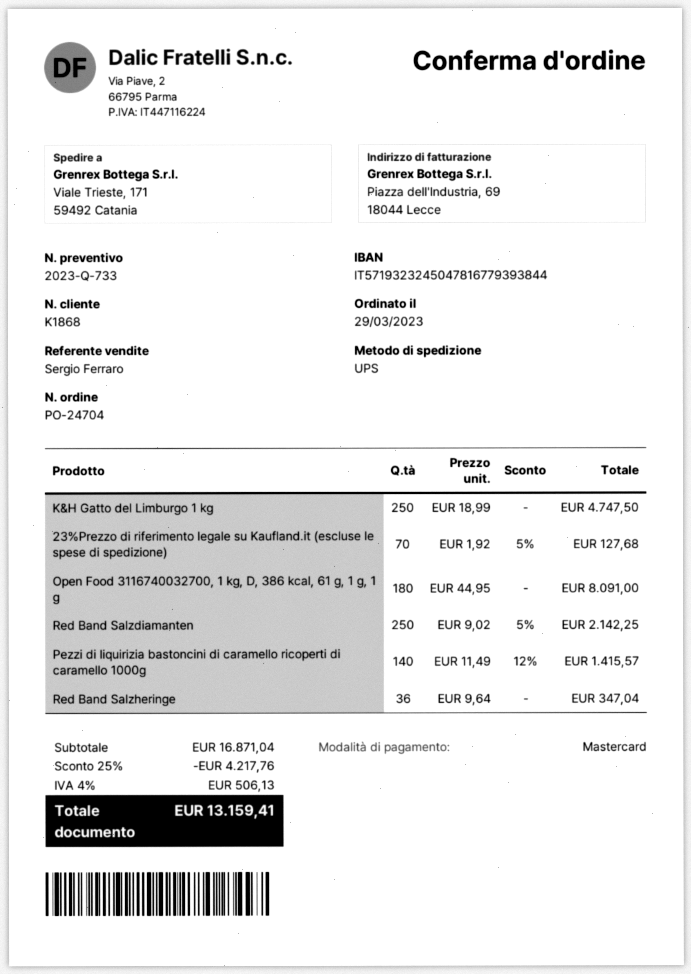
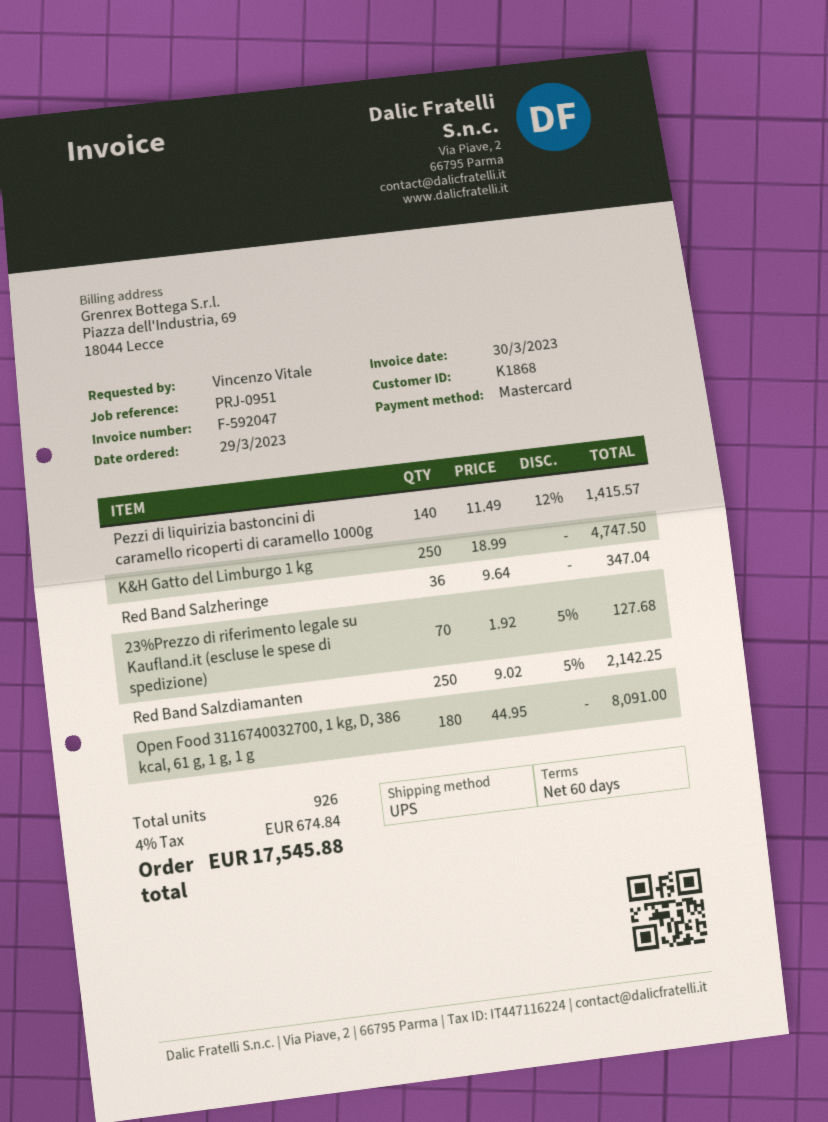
discount: 25% = 4217.76 -> none
tax: 4% = 506.13 -> 4% = 674.84
total: 13159.41 -> 17545.88

